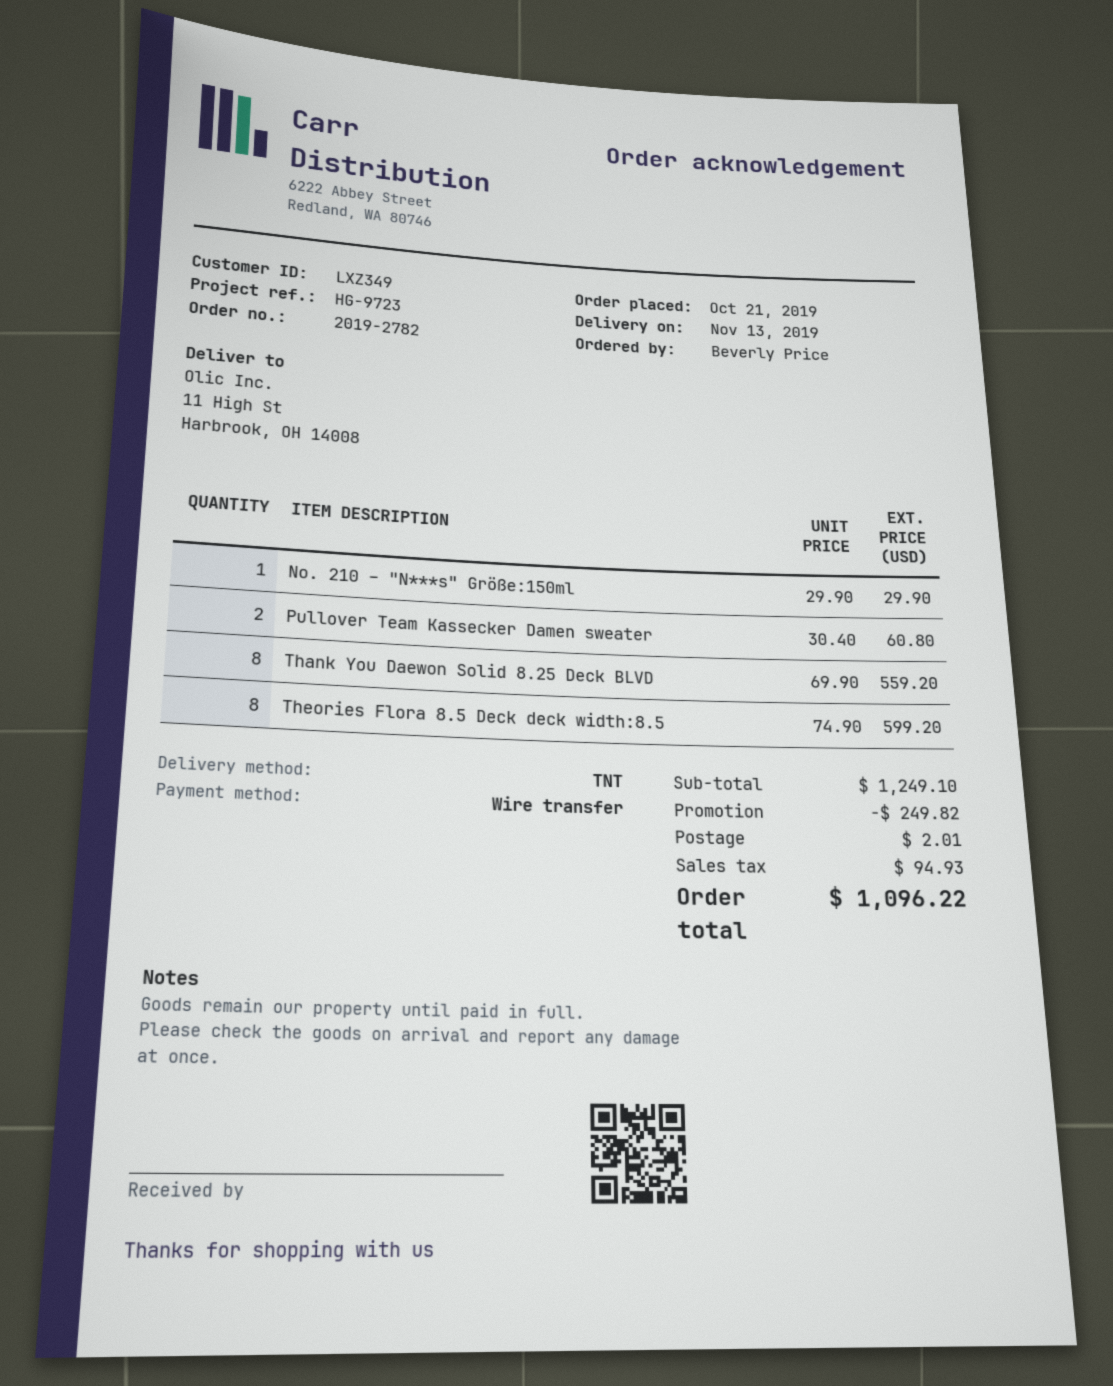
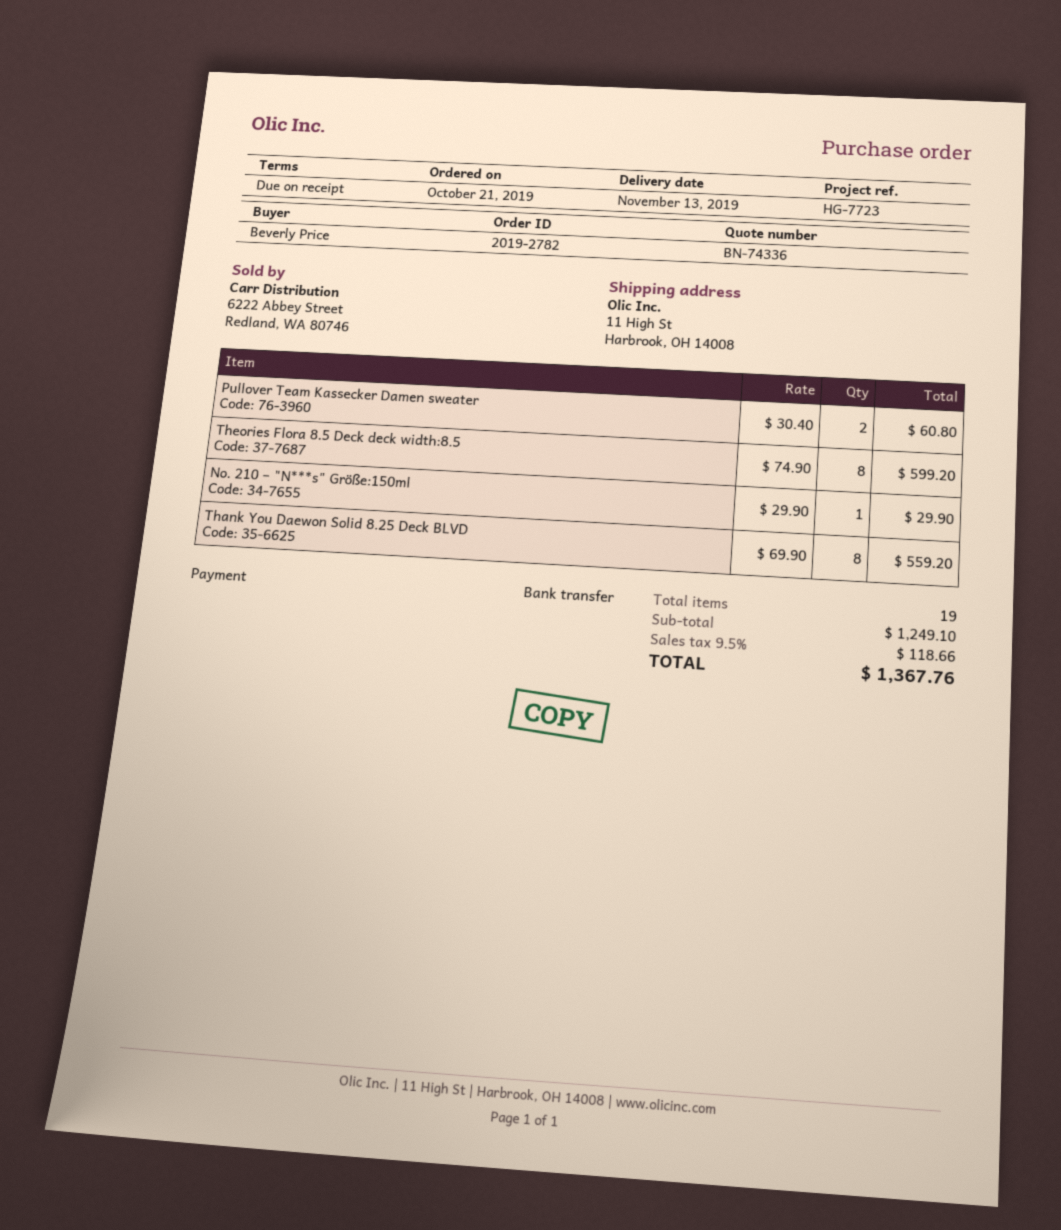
reference: HG-9723 -> HG-7723
discount: 249.82 -> none
shipping: 2.01 -> none
tax: 94.93 -> 118.66
total: 1096.22 -> 1367.76

